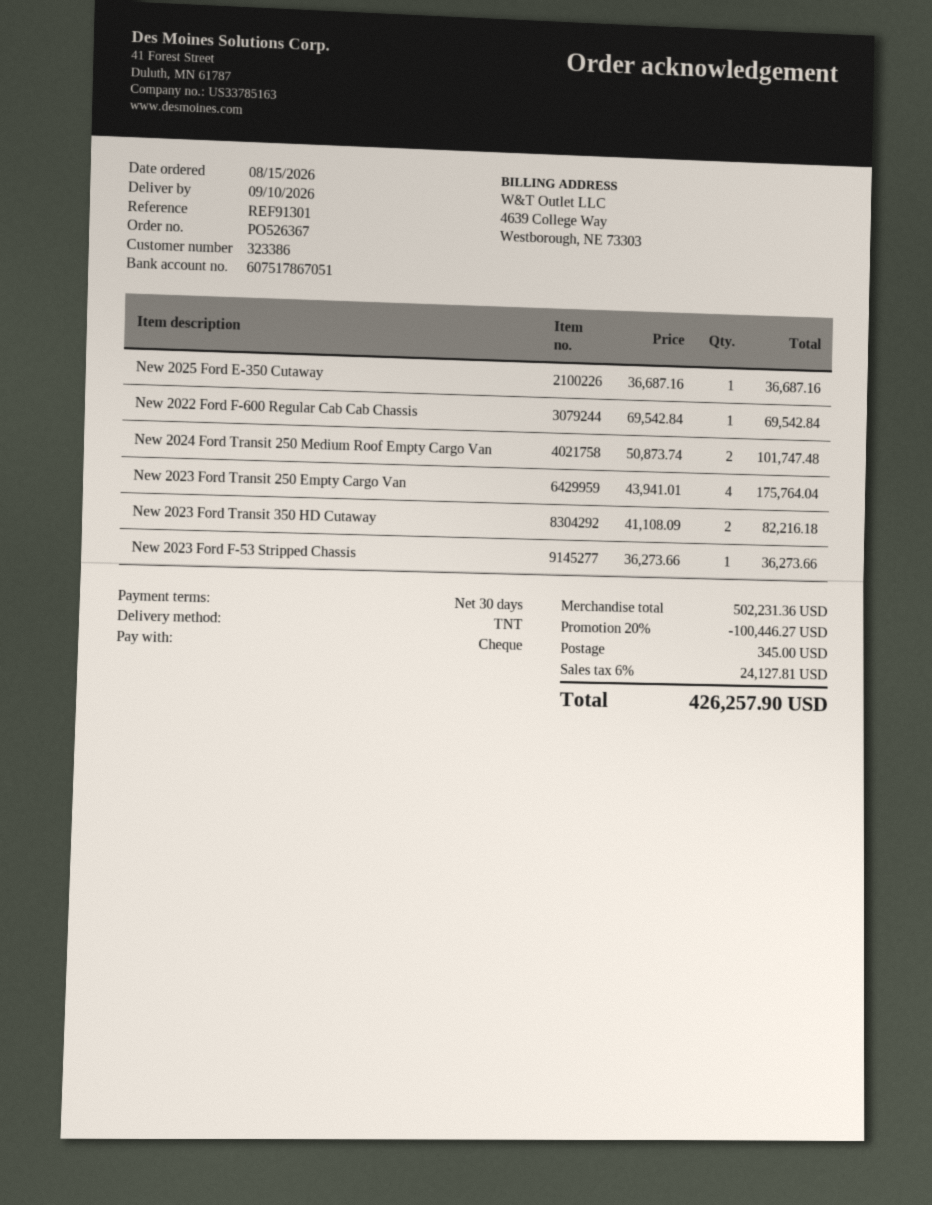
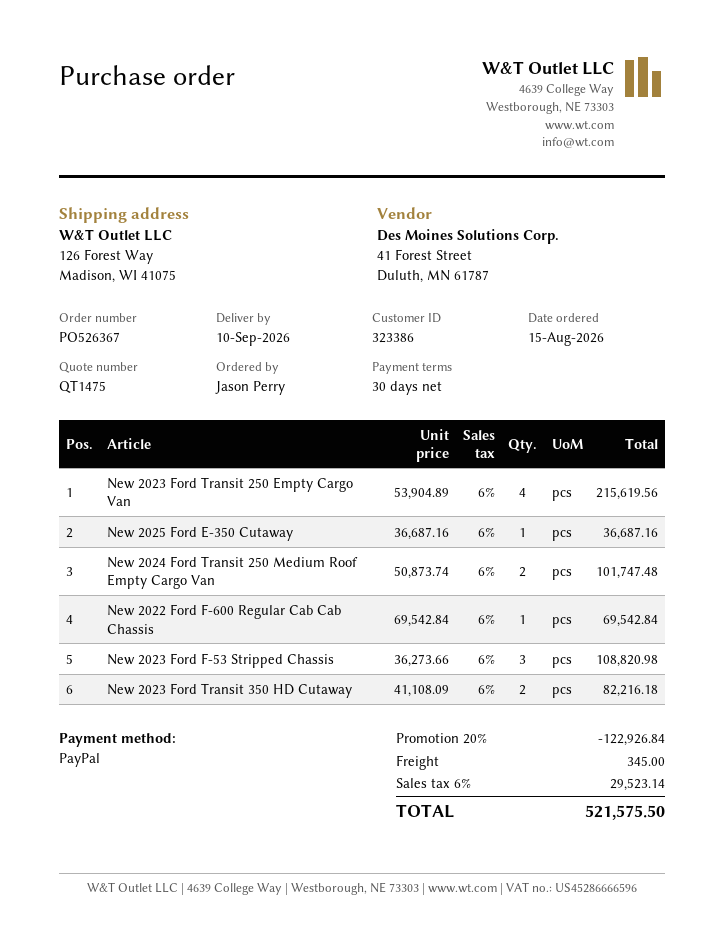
payment method: cheque -> PayPal
New 2023 Ford Transit 250 Empty Cargo Van: 4 x 43941.01 = 175764.04 -> 4 x 53904.89 = 215619.56
New 2023 Ford F-53 Stripped Chassis: 1 x 36273.66 = 36273.66 -> 3 x 36273.66 = 108820.98
discount: 20% = 100446.27 -> 20% = 122926.84
tax: 6% = 24127.81 -> 6% = 29523.14
total: 426257.90 -> 521575.50

